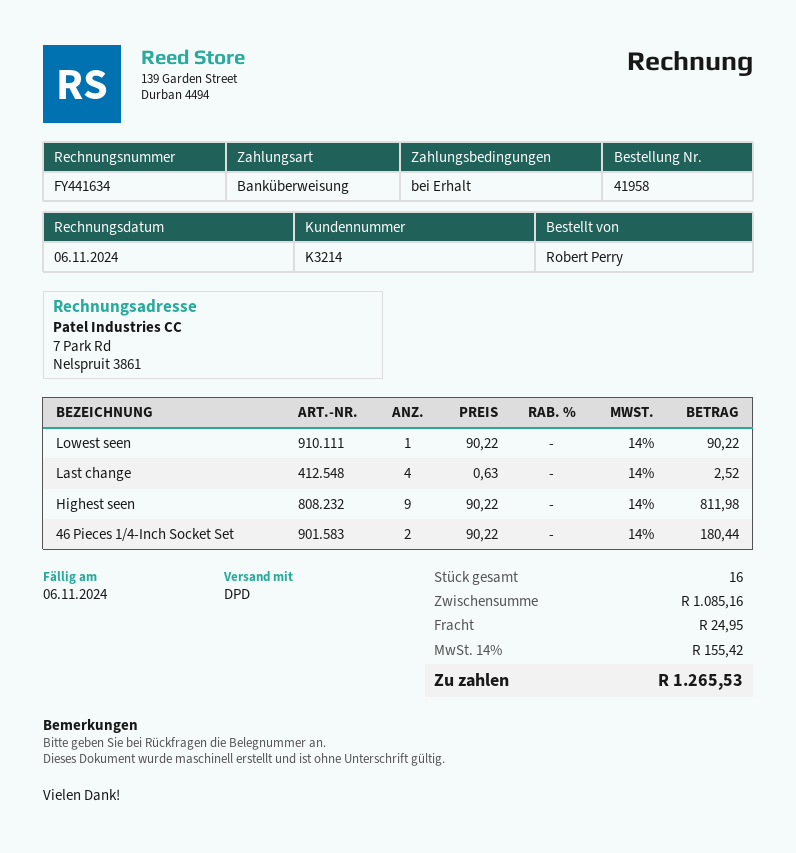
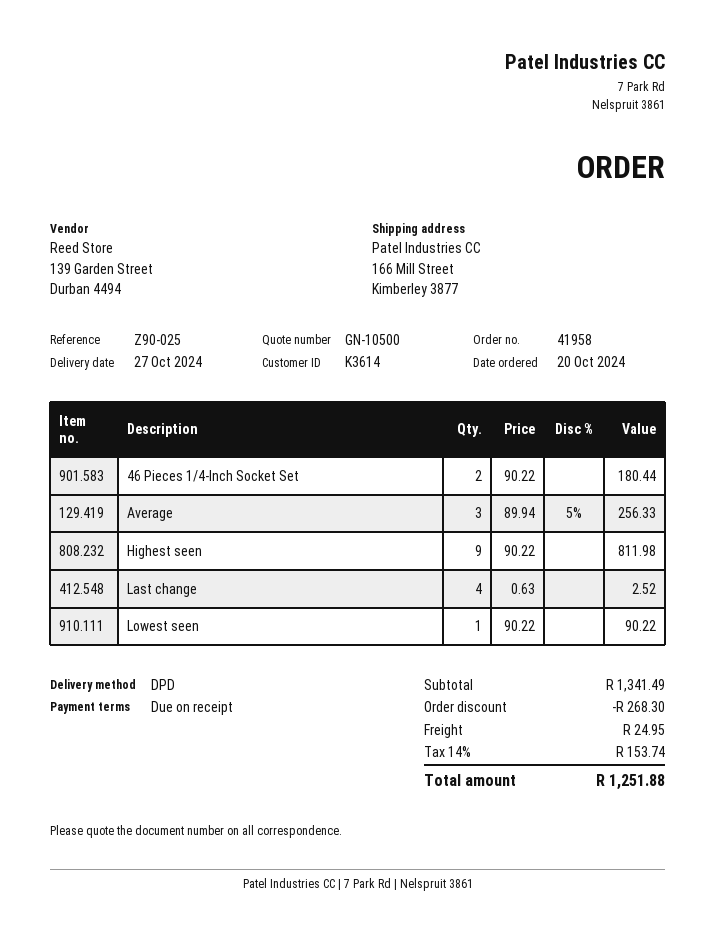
customer number: K3214 -> K3614
Average: none -> 3 x 89.94 - 5% = 256.33
subtotal: 1085.16 -> 1341.49
discount: none -> 268.30
tax: 14% = 155.42 -> 14% = 153.74
total: 1265.53 -> 1251.88

